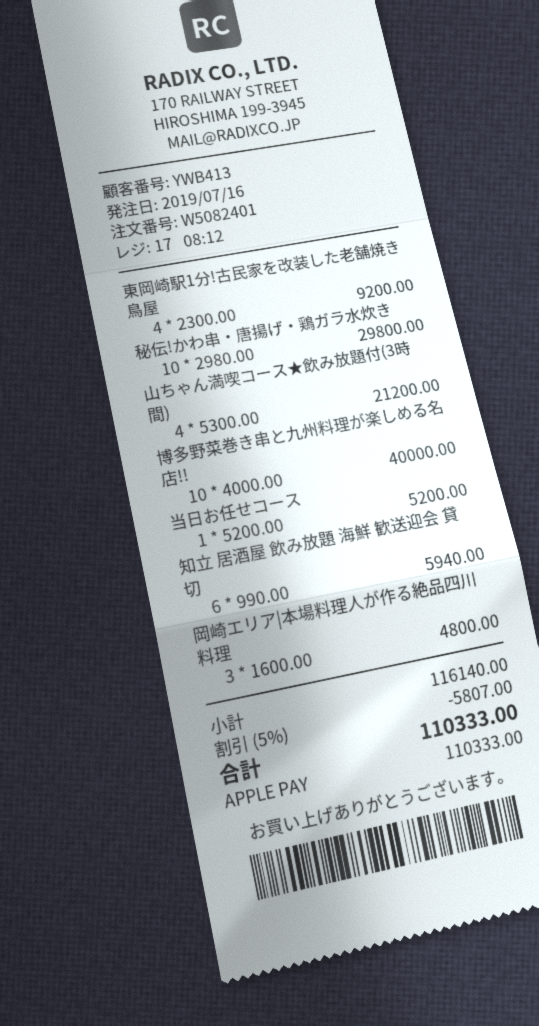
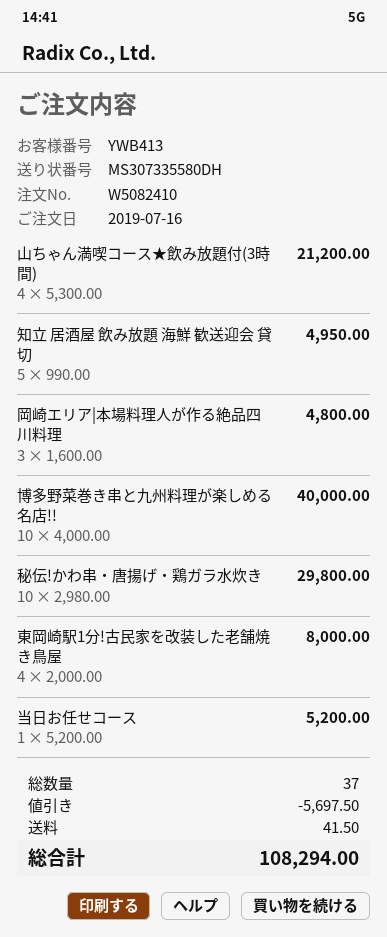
order number: W5082401 -> W5082410
東岡崎駅1分!古民家を改装した老舗焼き鳥屋: 4 x 2300.00 = 9200.00 -> 4 x 2000.00 = 8000.00
知立 居酒屋 飲み放題 海鮮 歓送迎会 貸切: 6 x 990.00 = 5940.00 -> 5 x 990.00 = 4950.00
discount: 5807.00 -> 5697.50
shipping: none -> 41.50
total: 110333.00 -> 108294.00

